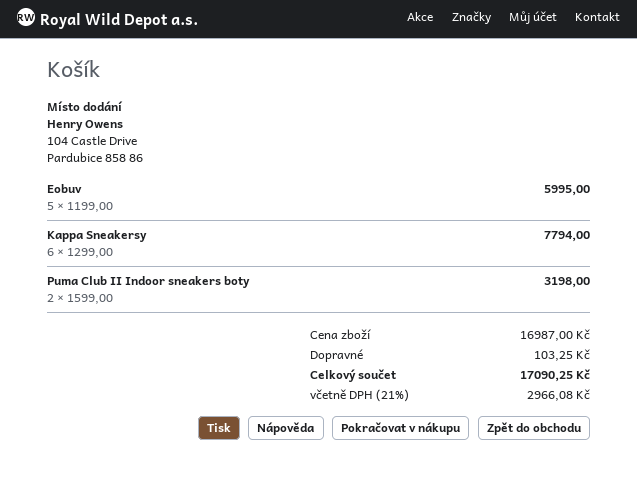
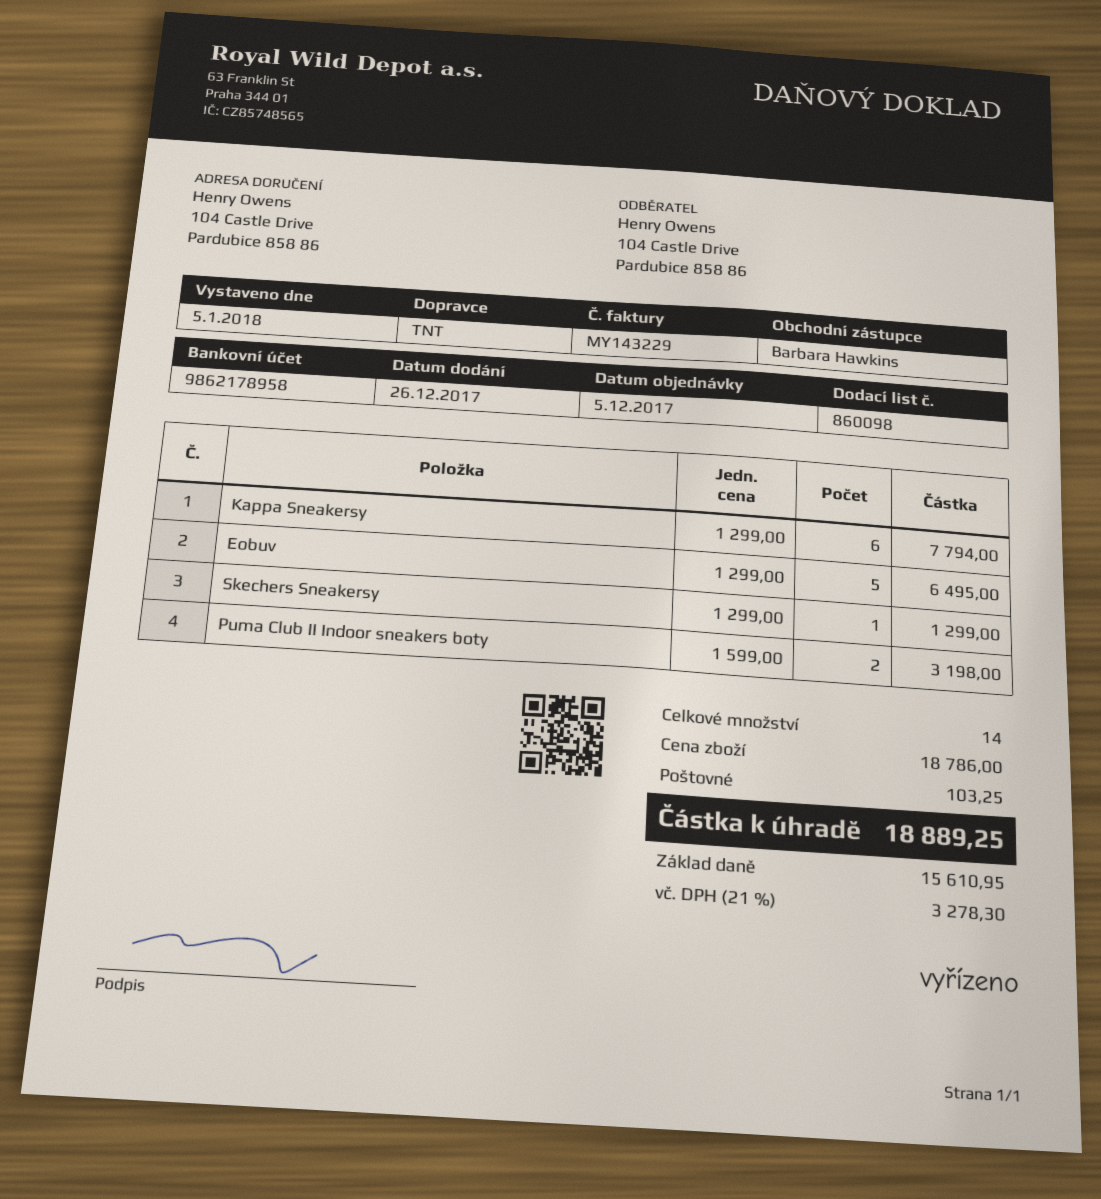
Eobuv: 5 x 1199.00 = 5995.00 -> 5 x 1299.00 = 6495.00
Skechers Sneakersy: none -> 1 x 1299.00 = 1299.00
subtotal: 16987.00 -> 18786.00
tax: 21% = 2966.08 -> 21% = 3278.30
total: 17090.25 -> 18889.25

